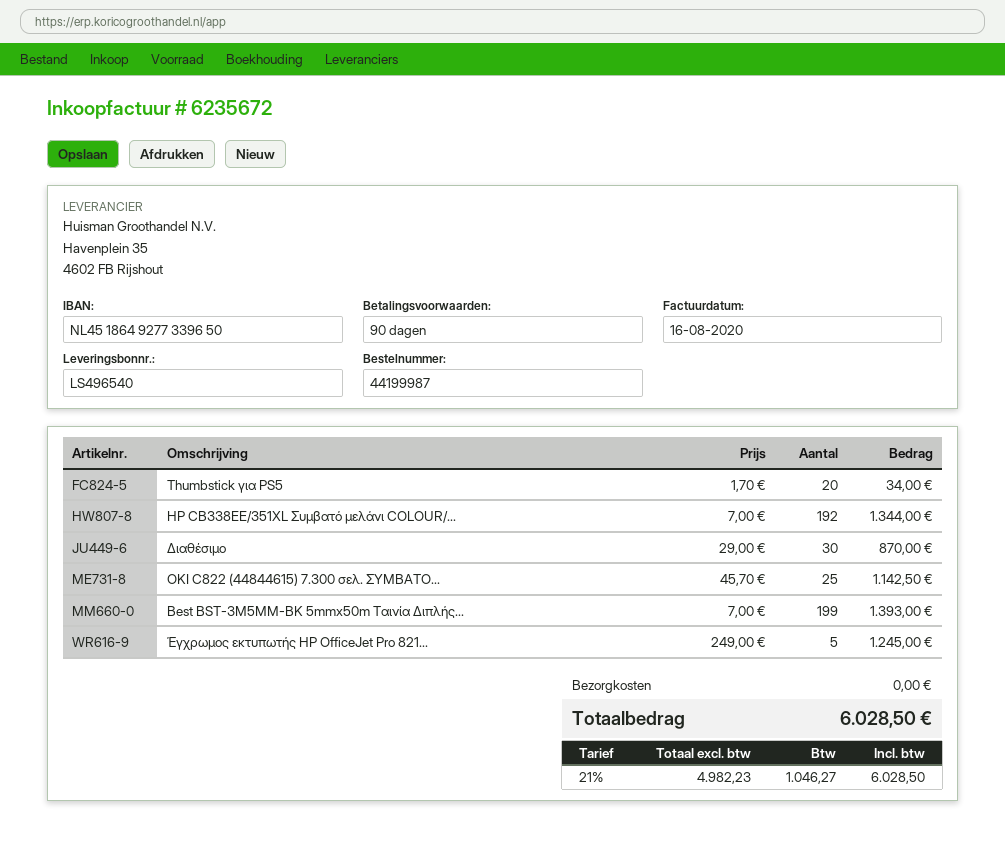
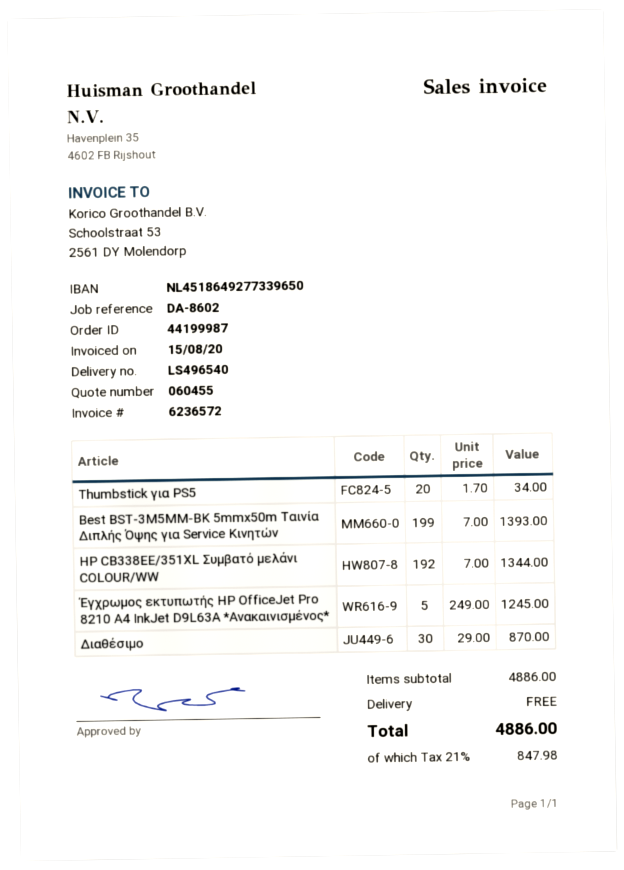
invoice number: 6235672 -> 6236572
invoice date: 2020-08-16 -> 2020-08-15
OKI C822 (44844615) 7.300 σελ. ΣΥΜΒΑΤΟ...: 25 x 45.70 = 1142.50 -> none
tax: 21% = 1046.27 -> 21% = 847.98
total: 6028.50 -> 4886.00

